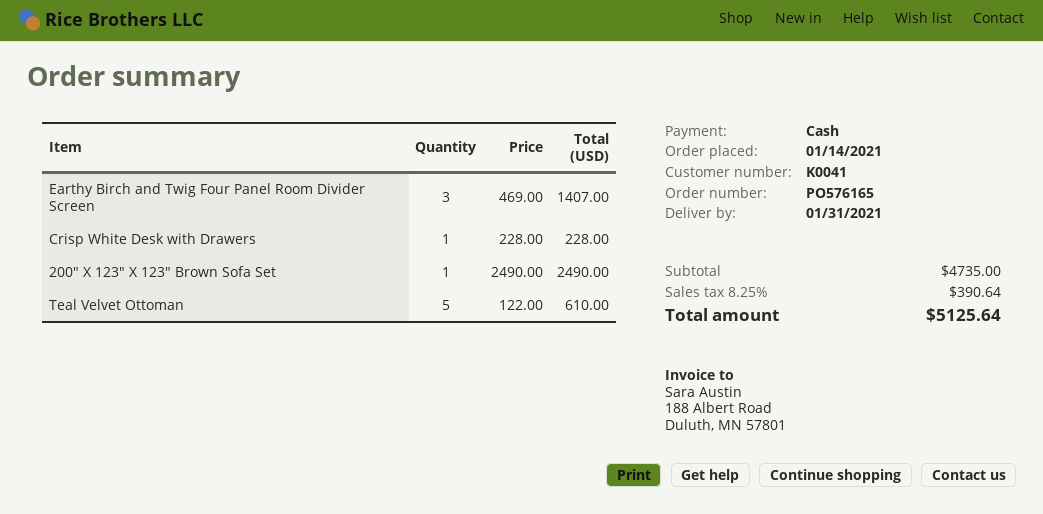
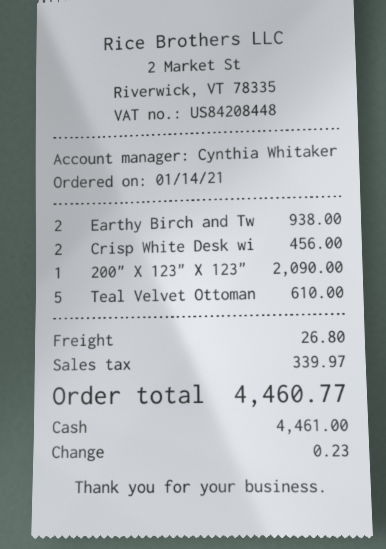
Earthy Birch and Twig Four Panel Room Divider Screen: 3 for 1407.00 -> 2 for 938.00
Crisp White Desk with Drawers: 1 for 228.00 -> 2 for 456.00
200" X 123" X 123" Brown Sofa Set: 1 for 2490.00 -> 1 for 2090.00
shipping: none -> 26.80
tax: 390.64 -> 339.97
total: 5125.64 -> 4460.77

